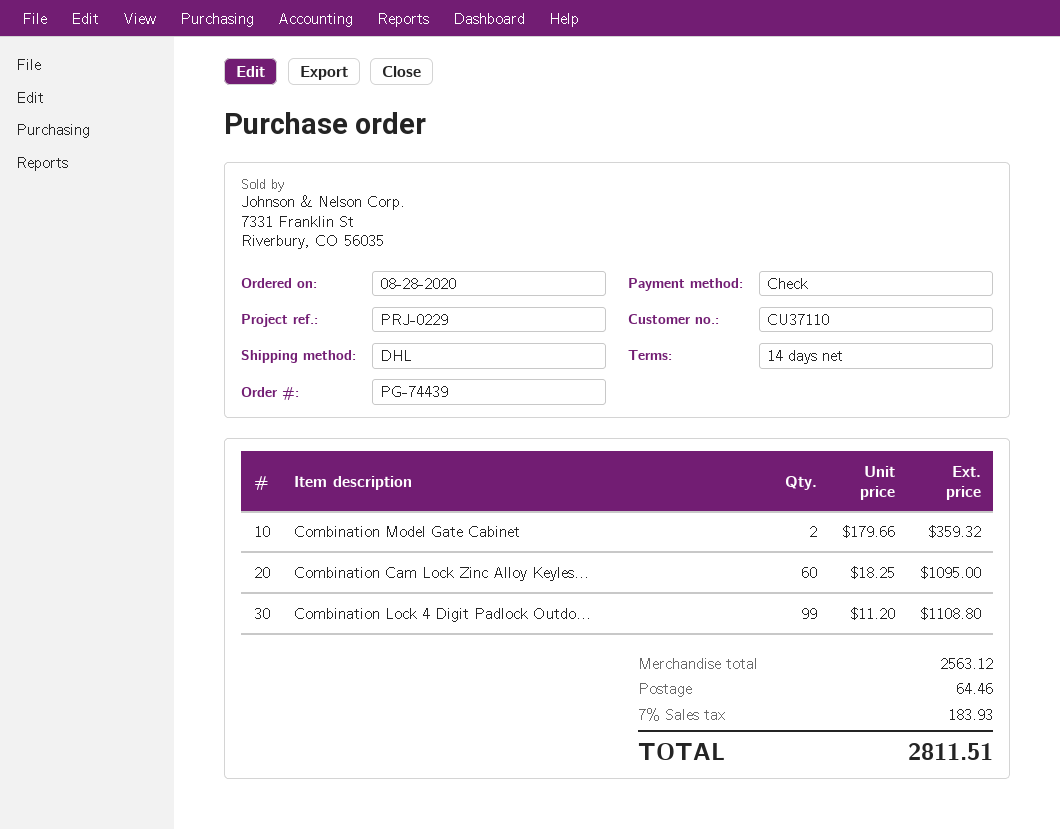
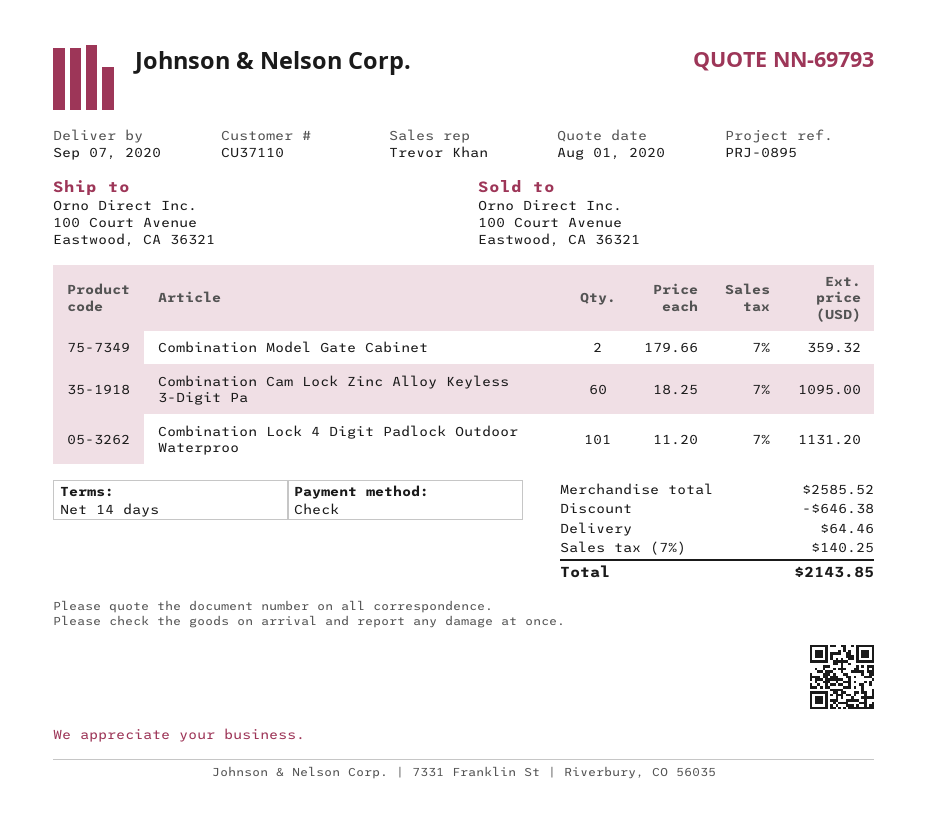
reference: PRJ-0229 -> PRJ-0895
Combination Lock 4 Digit Padlock Outdo...: 99 x 11.20 = 1108.80 -> 101 x 11.20 = 1131.20
subtotal: 2563.12 -> 2585.52
discount: none -> 646.38
tax: 7% = 183.93 -> 7% = 140.25
total: 2811.51 -> 2143.85

